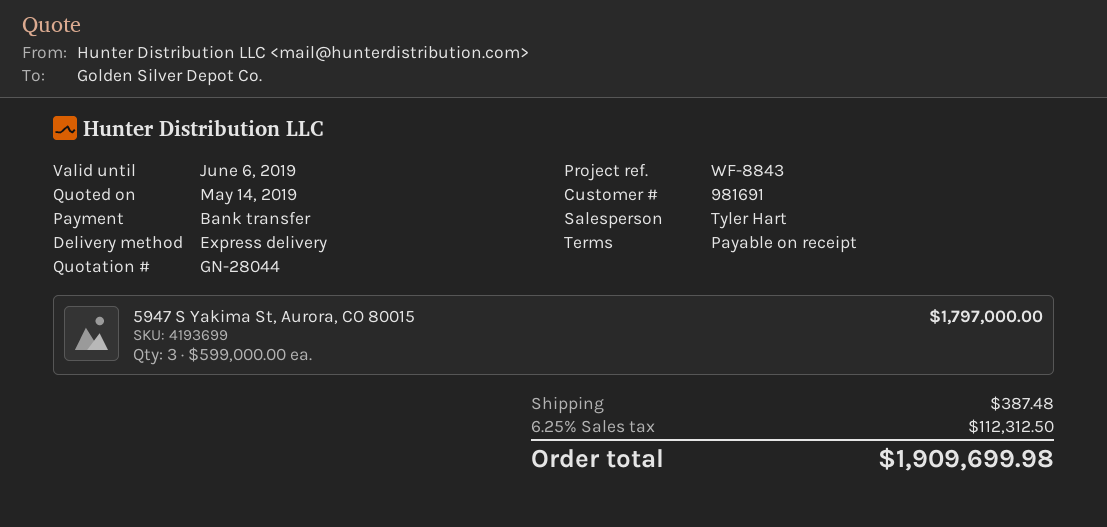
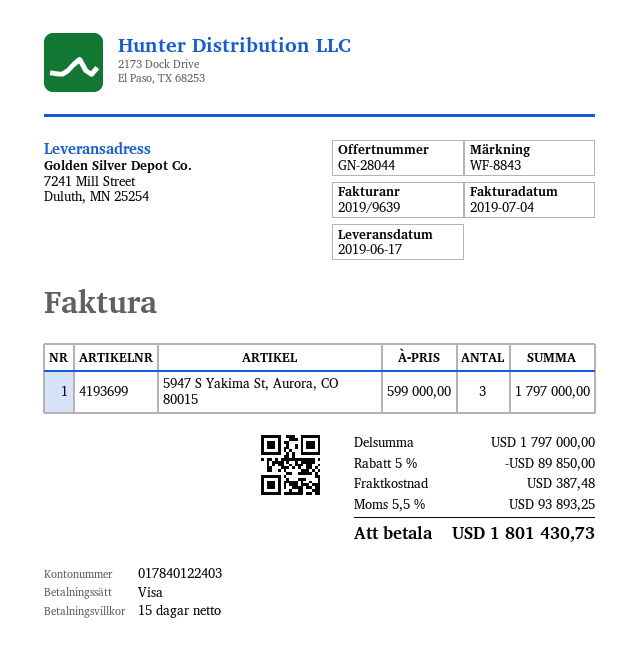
payment terms: on receipt -> 15 days
payment method: bank transfer -> Visa
discount: none -> 5% = 89850.00
tax: 6.25% = 112312.50 -> 5.5% = 93893.25
total: 1909699.98 -> 1801430.73

